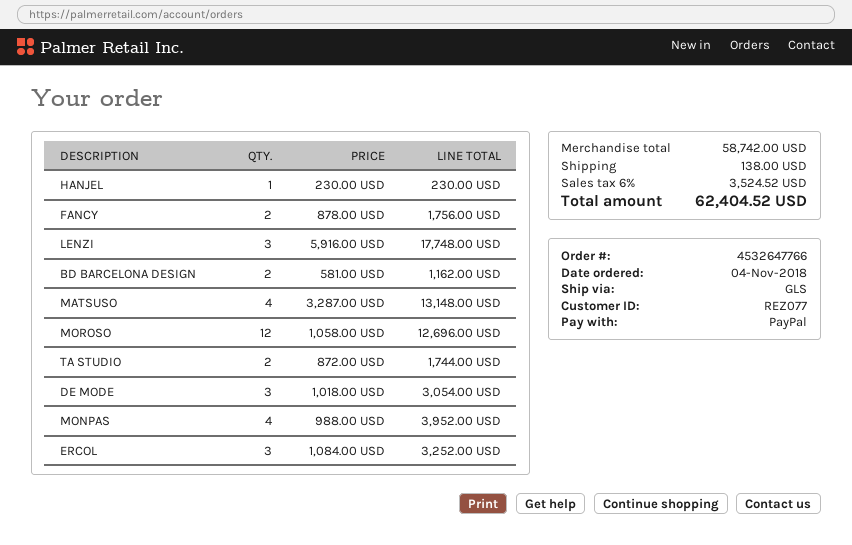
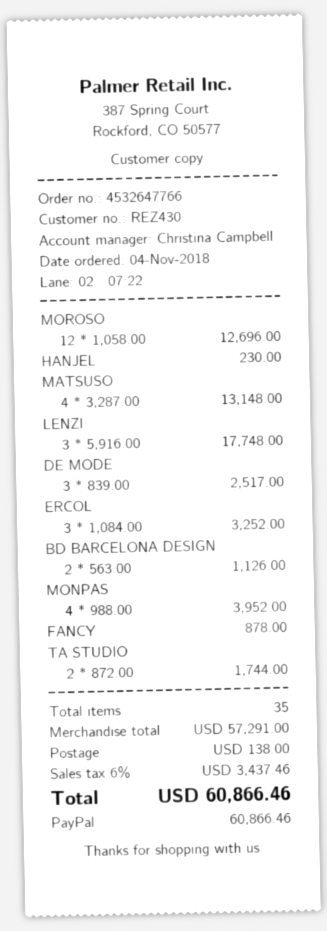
customer number: REZ077 -> REZ430
FANCY: 2 x 878.00 = 1756.00 -> 1 x 878.00 = 878.00
BD BARCELONA DESIGN: 2 x 581.00 = 1162.00 -> 2 x 563.00 = 1126.00
DE MODE: 3 x 1018.00 = 3054.00 -> 3 x 839.00 = 2517.00
subtotal: 58742.00 -> 57291.00
tax: 6% = 3524.52 -> 6% = 3437.46
total: 62404.52 -> 60866.46

